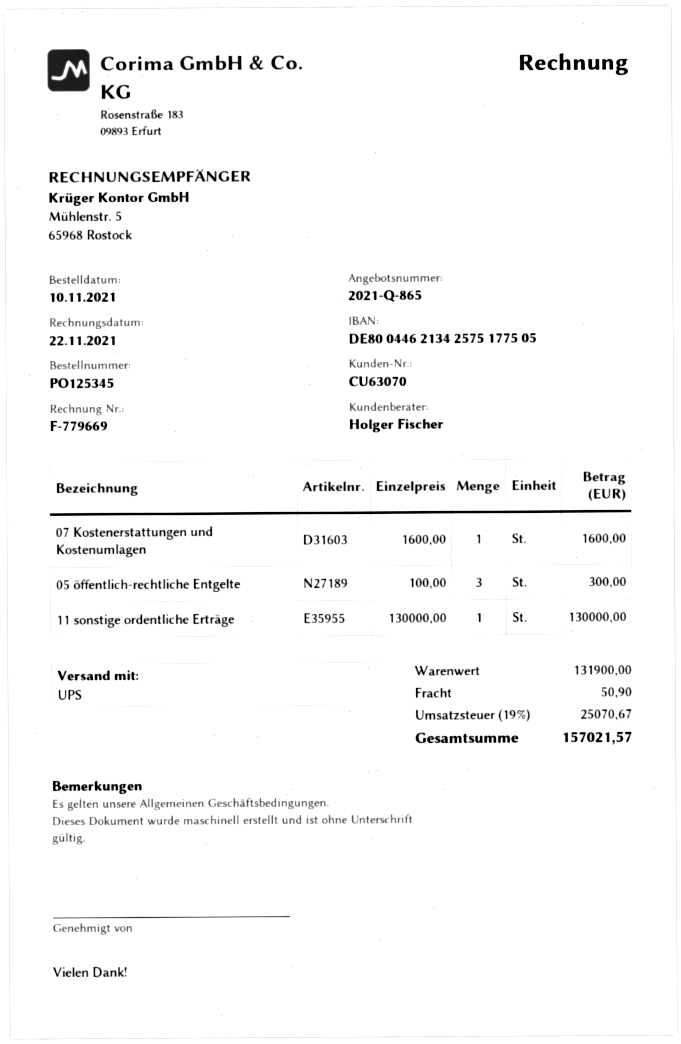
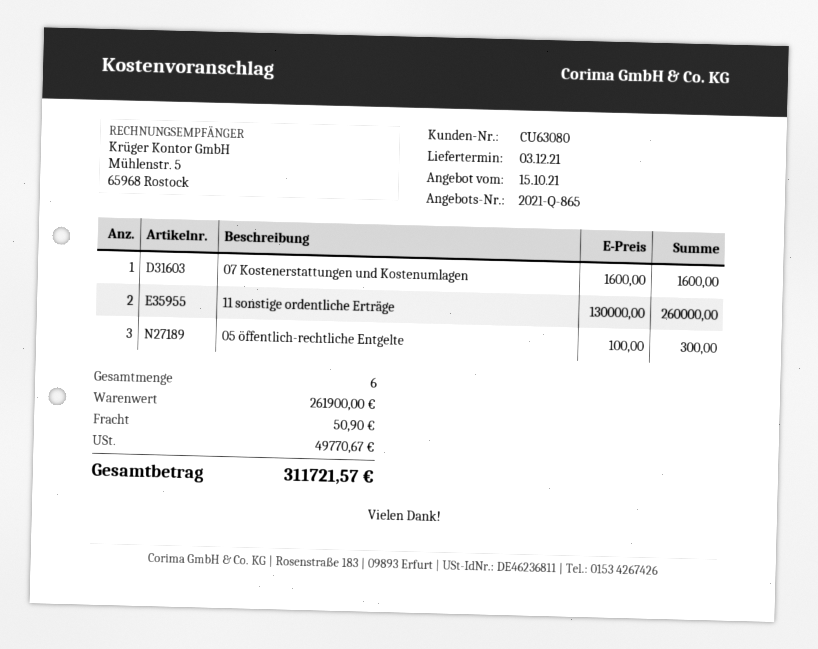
customer number: CU63070 -> CU63080
11 sonstige ordentliche Erträge: 1 x 130000.00 = 130000.00 -> 2 x 130000.00 = 260000.00
subtotal: 131900.00 -> 261900.00
tax: 25070.67 -> 49770.67
total: 157021.57 -> 311721.57

